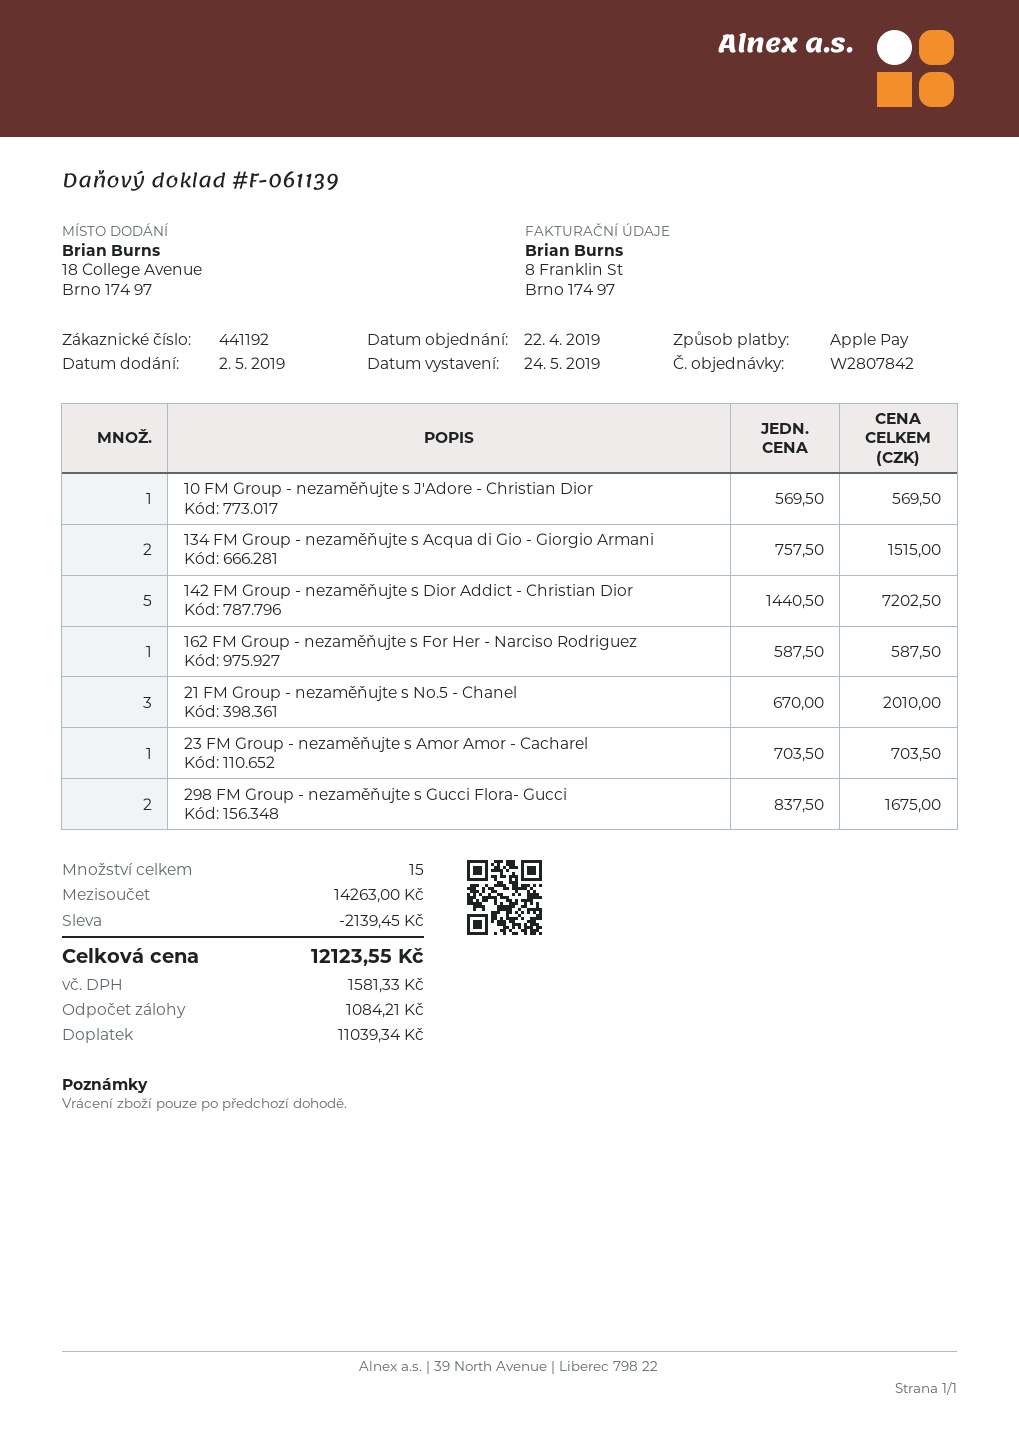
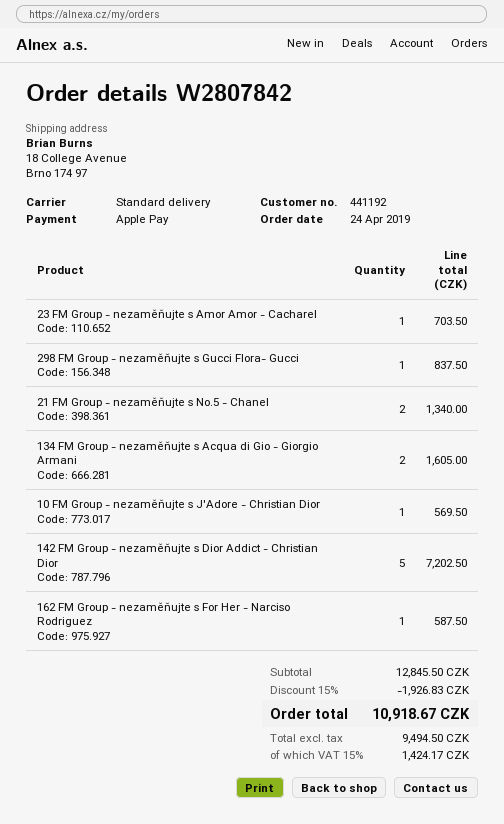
order date: 2019-04-22 -> 2019-04-24
134 FM Group - nezaměňujte s Acqua di Gio - Giorgio Armani: 2 for 1515.00 -> 2 for 1605.00
21 FM Group - nezaměňujte s No.5 - Chanel: 3 for 2010.00 -> 2 for 1340.00
298 FM Group - nezaměňujte s Gucci Flora- Gucci: 2 for 1675.00 -> 1 for 837.50
subtotal: 14263.00 -> 12845.50
discount: 2139.45 -> 1926.83
tax: 1581.33 -> 1424.17
total: 12123.55 -> 10918.67

